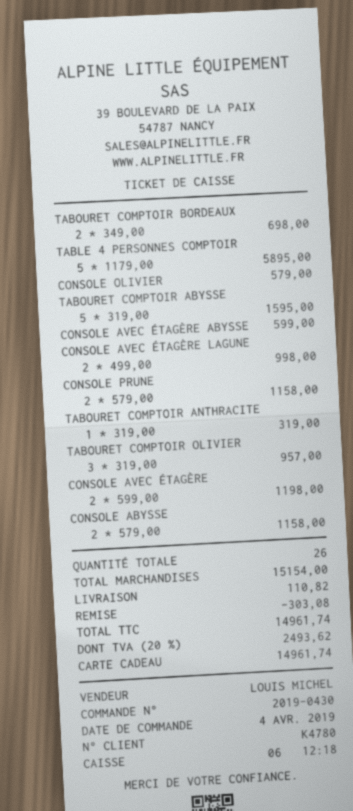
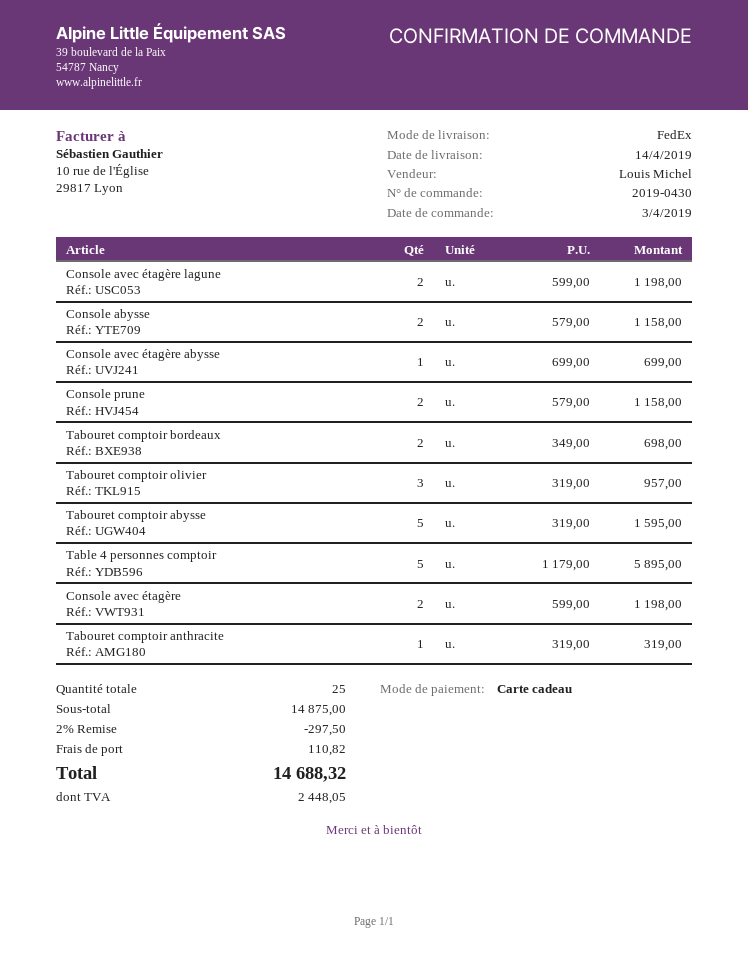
order date: 2019-04-04 -> 2019-04-03
CONSOLE OLIVIER: 1 x 579.00 = 579.00 -> none
CONSOLE AVEC ÉTAGÈRE ABYSSE: 1 x 599.00 = 599.00 -> 1 x 699.00 = 699.00
CONSOLE AVEC ÉTAGÈRE LAGUNE: 2 x 499.00 = 998.00 -> 2 x 599.00 = 1198.00
total quantity: 26 -> 25
subtotal: 15154.00 -> 14875.00
discount: 303.08 -> 297.50
tax: 2493.62 -> 2448.05
total: 14961.74 -> 14688.32

